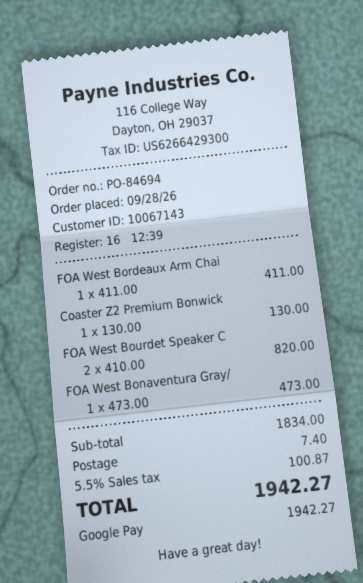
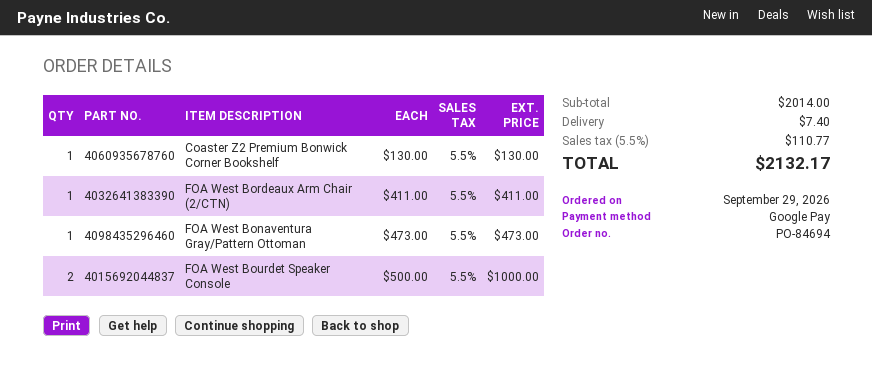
order date: 2026-09-28 -> 2026-09-29
FOA West Bourdet Speaker C: 2 x 410.00 = 820.00 -> 2 x 500.00 = 1000.00
subtotal: 1834.00 -> 2014.00
tax: 5.5% = 100.87 -> 5.5% = 110.77
total: 1942.27 -> 2132.17

